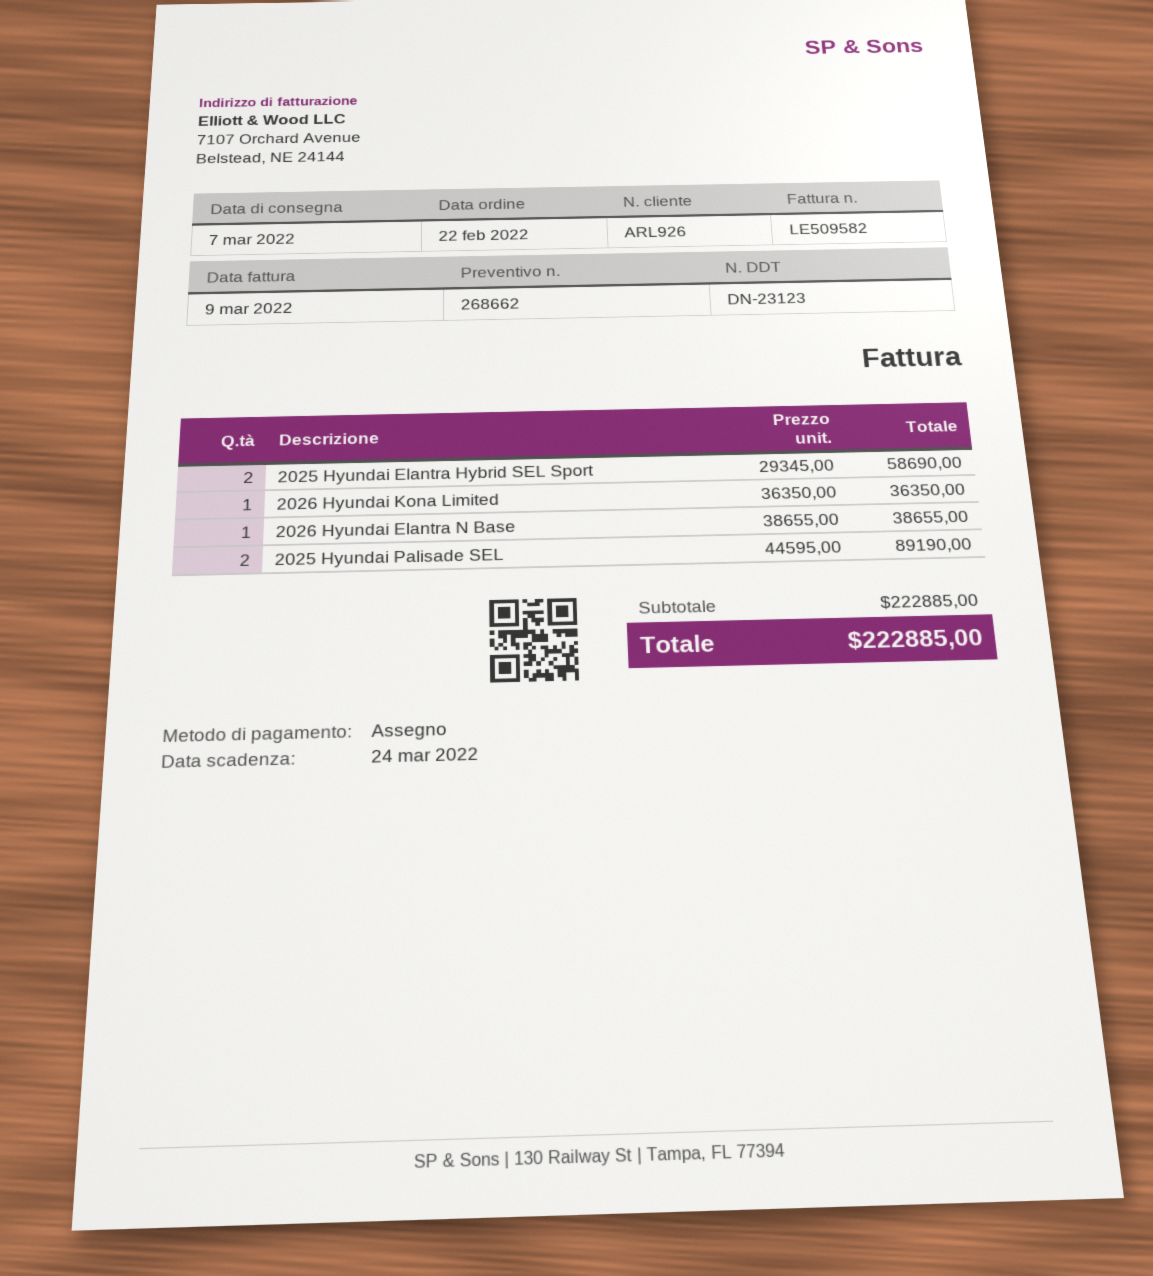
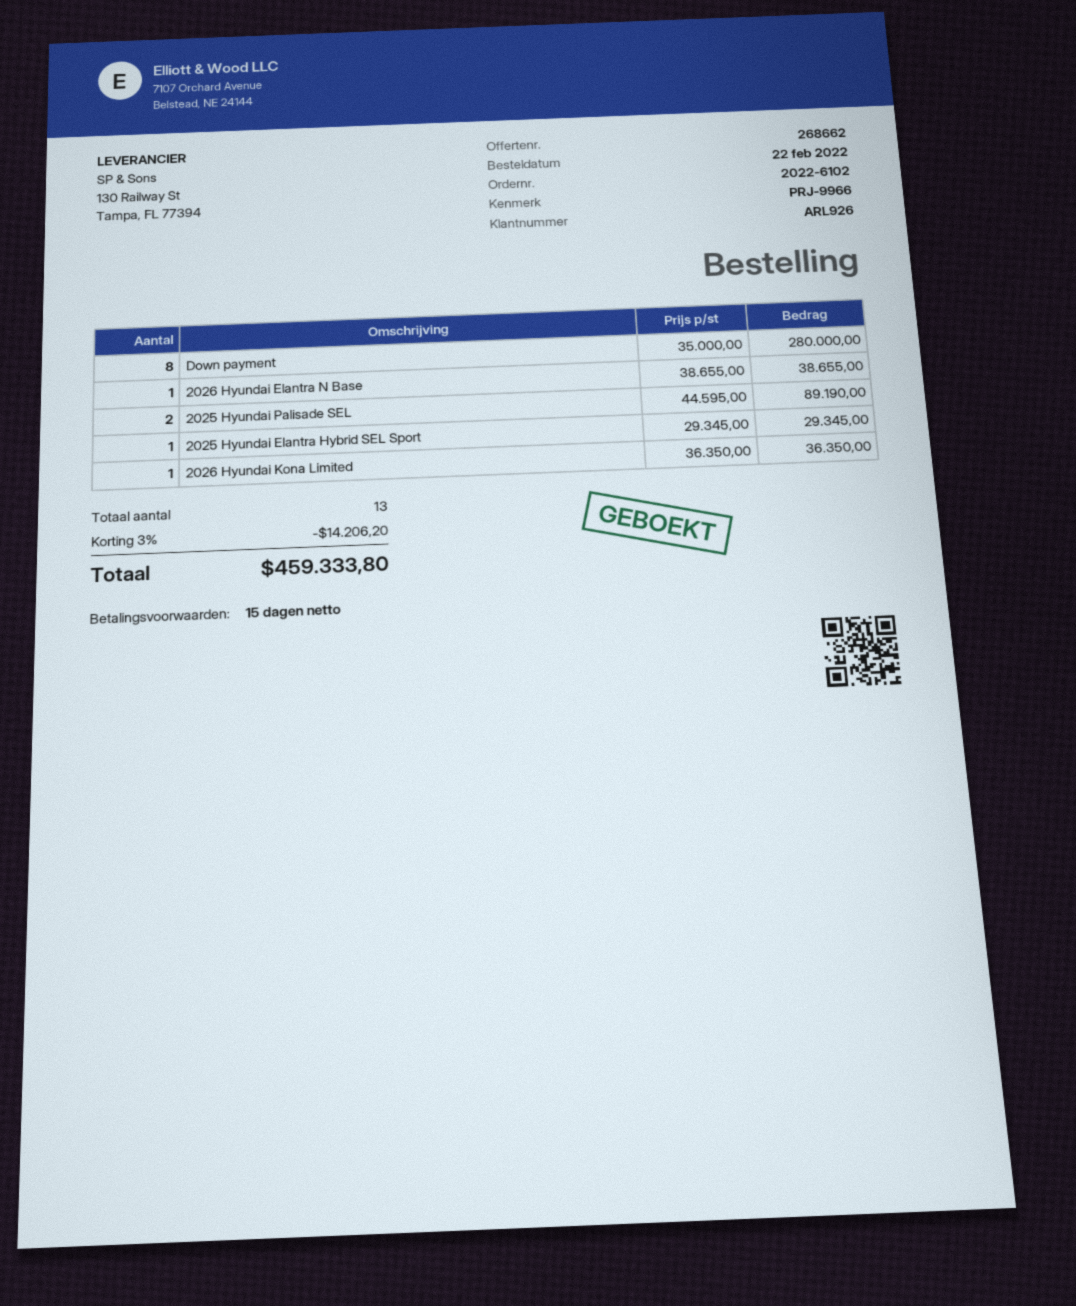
2025 Hyundai Elantra Hybrid SEL Sport: 2 x 29345.00 = 58690.00 -> 1 x 29345.00 = 29345.00
Down payment: none -> 8 x 35000.00 = 280000.00
discount: none -> 3% = 14206.20
total: 222885.00 -> 459333.80

